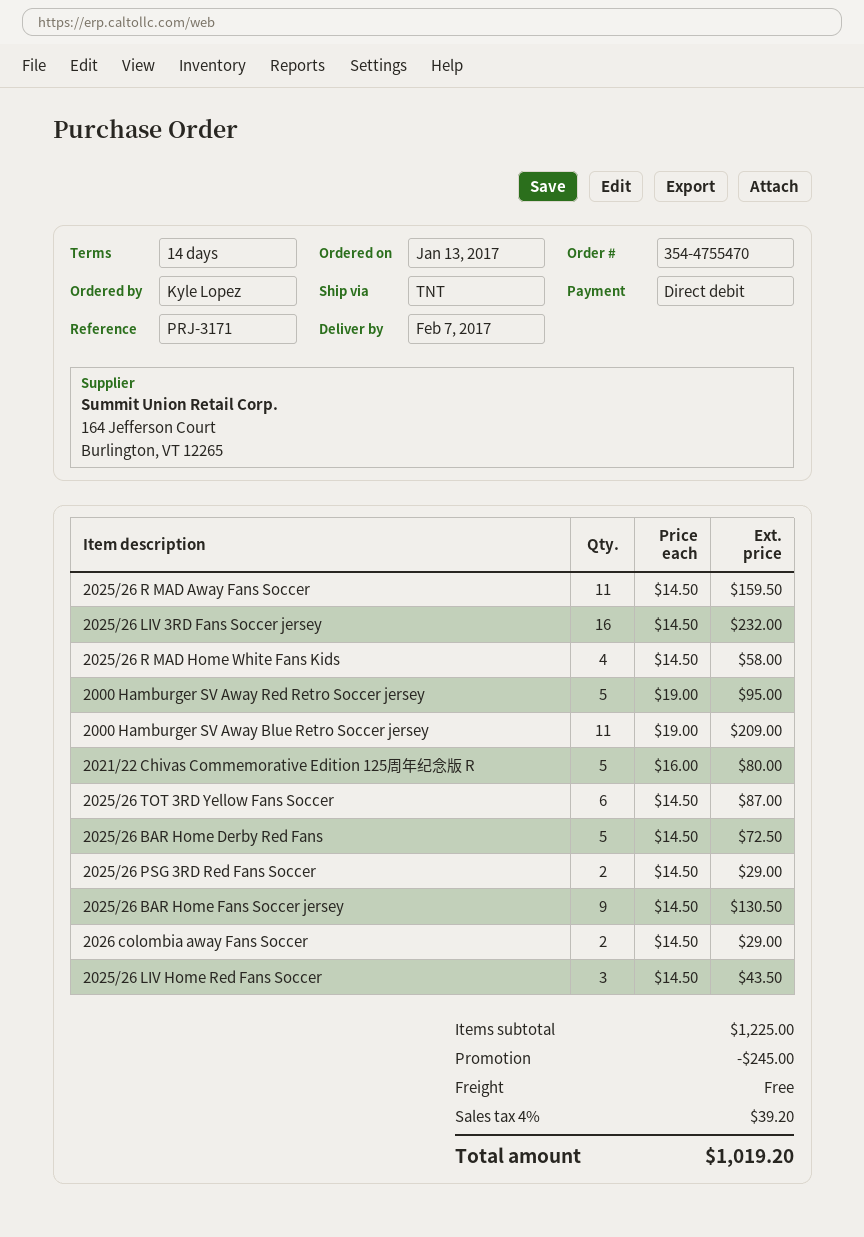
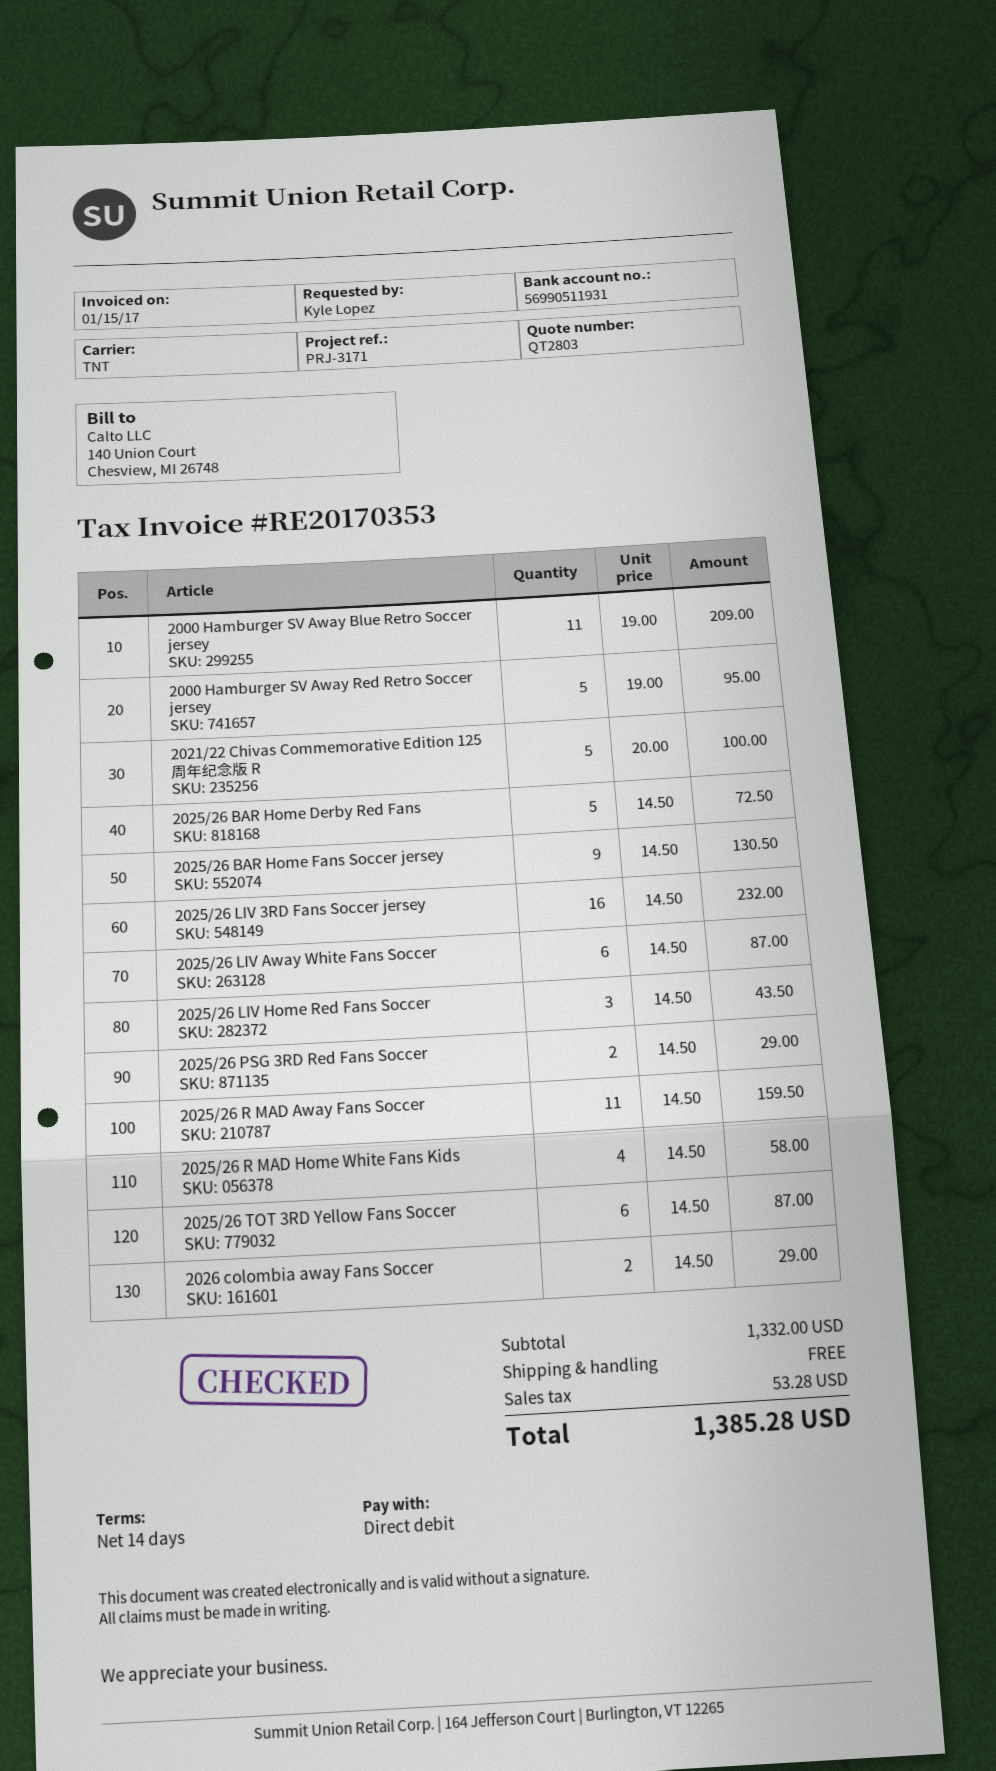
2021/22 Chivas Commemorative Edition 125周年纪念版 R: 5 x 16.00 = 80.00 -> 5 x 20.00 = 100.00
2025/26 LIV Away White Fans Soccer: none -> 6 x 14.50 = 87.00
subtotal: 1225.00 -> 1332.00
discount: 245.00 -> none
tax: 39.20 -> 53.28
total: 1019.20 -> 1385.28

